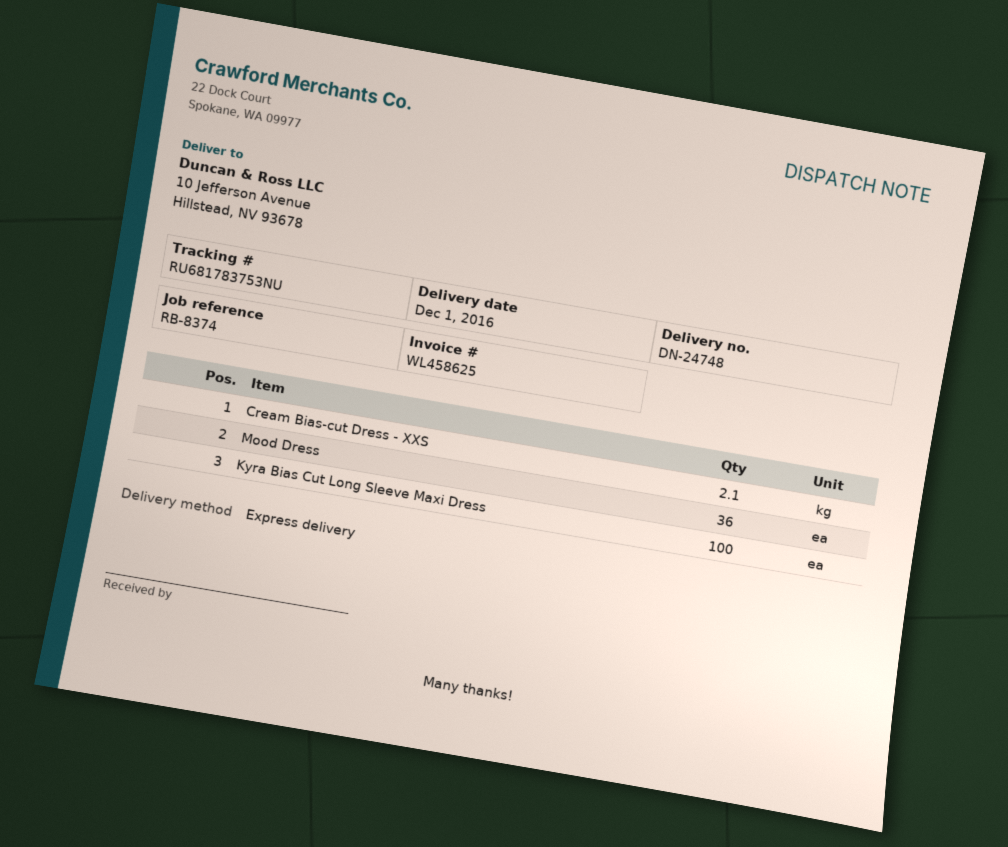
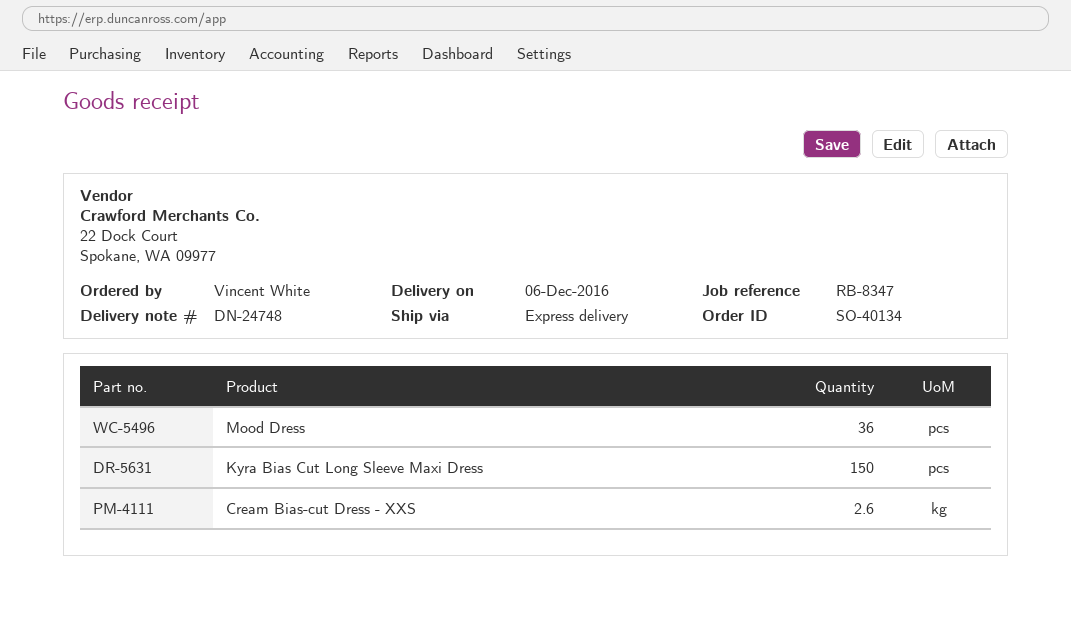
delivery date: 2016-12-01 -> 2016-12-06
reference: RB-8374 -> RB-8347
Cream Bias-cut Dress - XXS: 2.1 -> 2.6
Kyra Bias Cut Long Sleeve Maxi Dress: 100 -> 150

